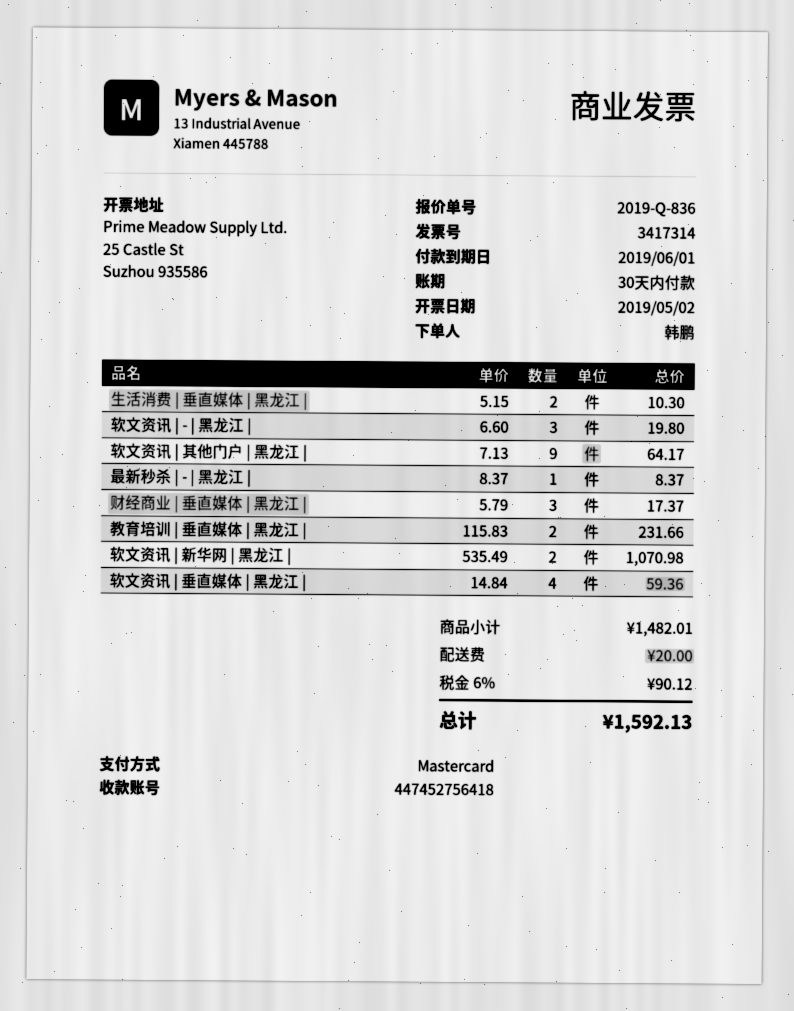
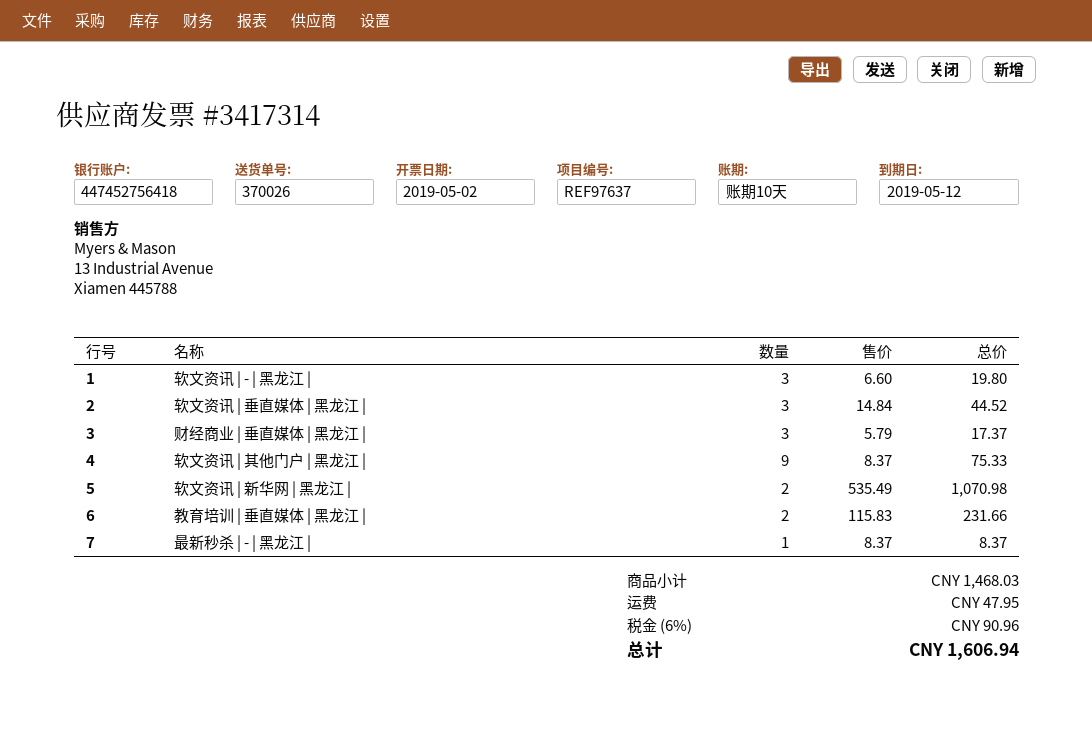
payment terms: 30 days -> 10 days
due date: 2019-06-01 -> 2019-05-12
生活消费 | 垂直媒体 | 黑龙江 |: 2 x 5.15 = 10.30 -> none
软文资讯 | 其他门户 | 黑龙江 |: 9 x 7.13 = 64.17 -> 9 x 8.37 = 75.33
软文资讯 | 垂直媒体 | 黑龙江 |: 4 x 14.84 = 59.36 -> 3 x 14.84 = 44.52
subtotal: 1482.01 -> 1468.03
shipping: 20.00 -> 47.95
tax: 6% = 90.12 -> 6% = 90.96
total: 1592.13 -> 1606.94

